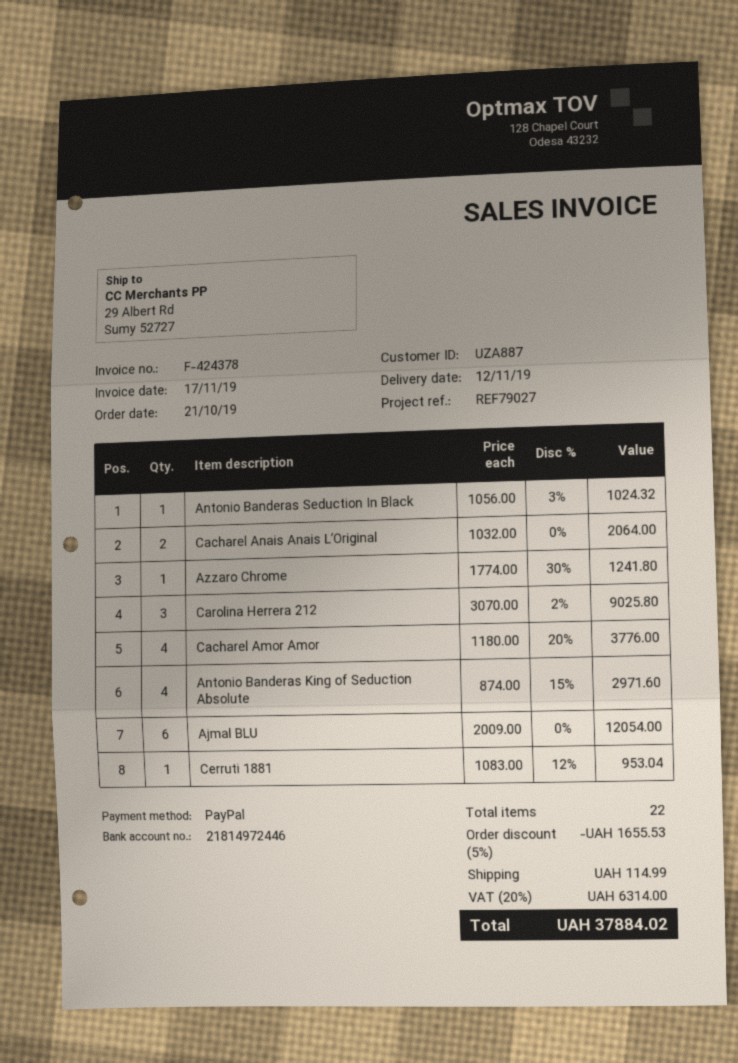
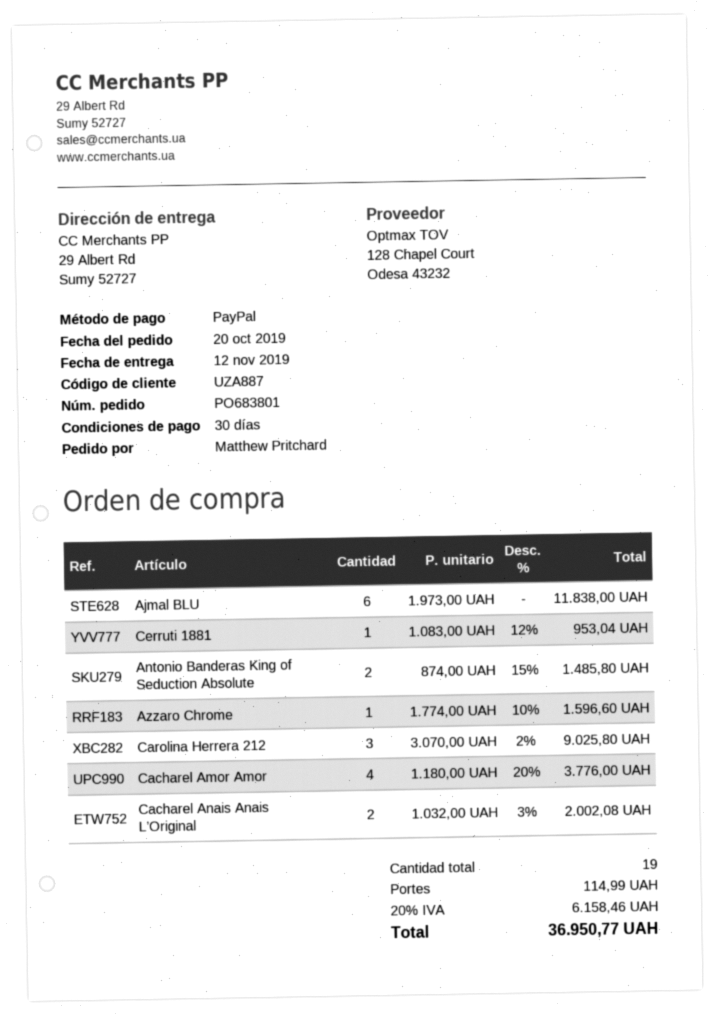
order date: 2019-10-21 -> 2019-10-20
Antonio Banderas Seduction In Black: 1 x 1056.00 - 3% = 1024.32 -> none
Cacharel Anais Anais L’Original: 2 x 1032.00 = 2064.00 -> 2 x 1032.00 - 3% = 2002.08
Azzaro Chrome: 1 x 1774.00 - 30% = 1241.80 -> 1 x 1774.00 - 10% = 1596.60
Antonio Banderas King of Seduction Absolute: 4 x 874.00 - 15% = 2971.60 -> 2 x 874.00 - 15% = 1485.80
Ajmal BLU: 6 x 2009.00 = 12054.00 -> 6 x 1973.00 = 11838.00
total quantity: 22 -> 19
discount: 5% = 1655.53 -> none
tax: 20% = 6314.00 -> 20% = 6158.46
total: 37884.02 -> 36950.77

